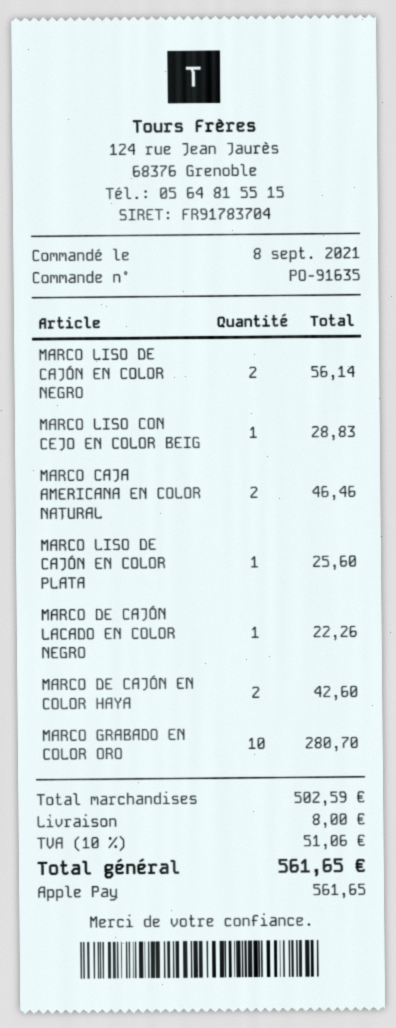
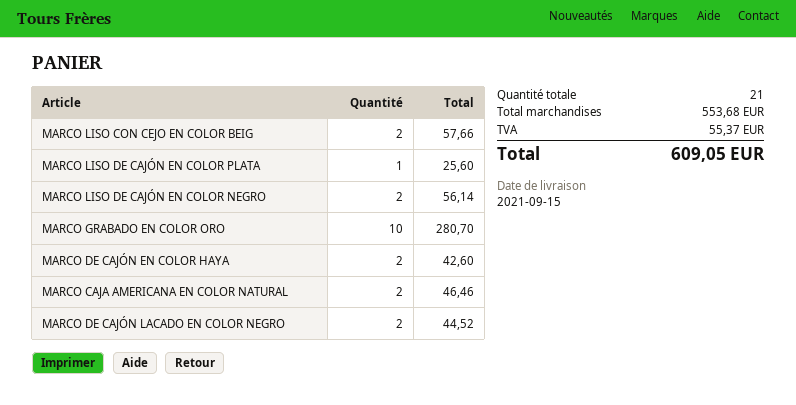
MARCO LISO CON CEJO EN COLOR BEIG: 1 for 28.83 -> 2 for 57.66
MARCO DE CAJÓN LACADO EN COLOR NEGRO: 1 for 22.26 -> 2 for 44.52
subtotal: 502.59 -> 553.68
shipping: 8.00 -> none
tax: 51.06 -> 55.37
total: 561.65 -> 609.05

